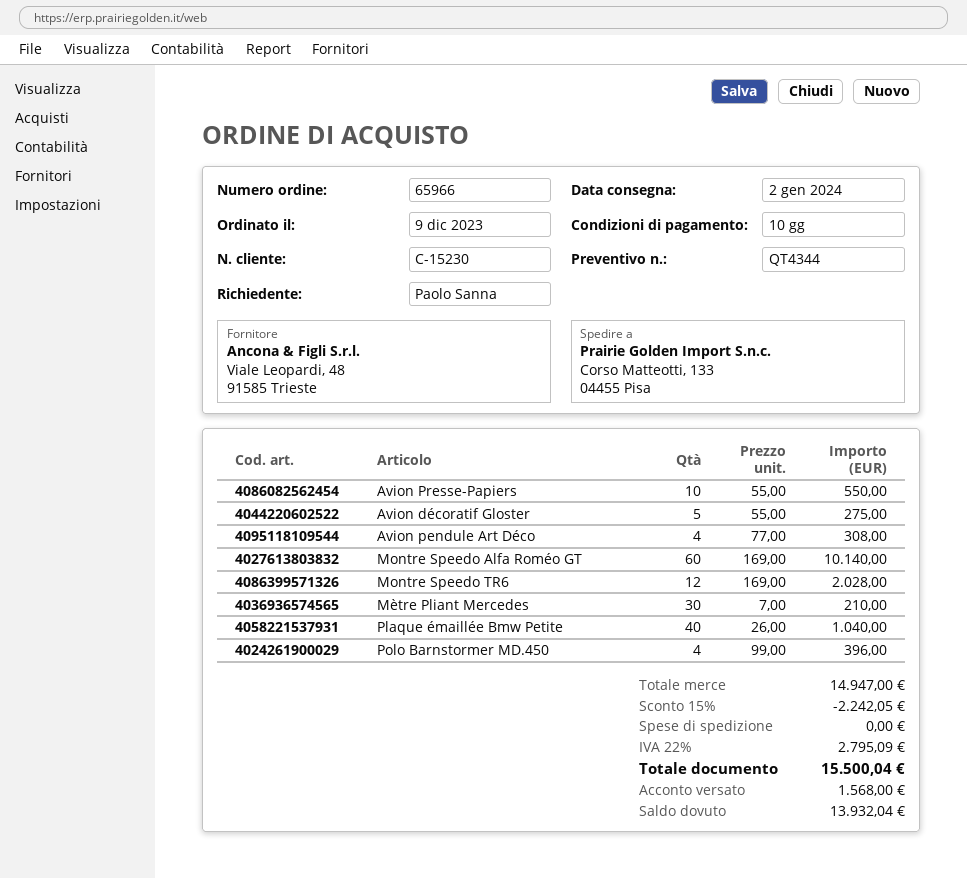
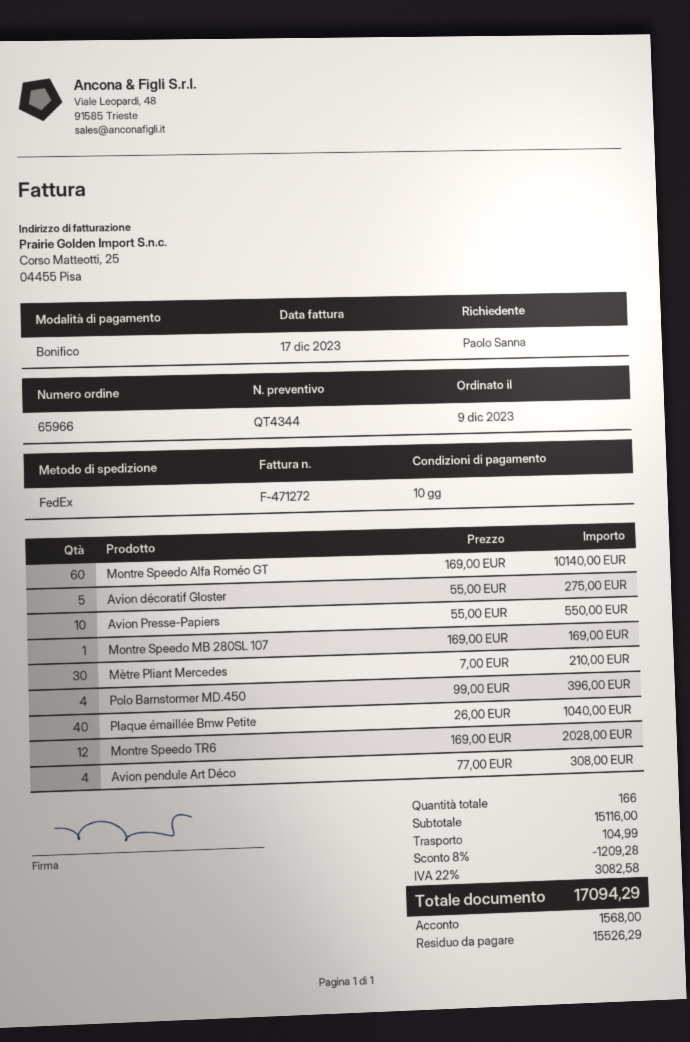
Montre Speedo MB 280SL 107: none -> 1 x 169.00 = 169.00
subtotal: 14947.00 -> 15116.00
discount: 15% = 2242.05 -> 8% = 1209.28
shipping: 0.00 -> 104.99
tax: 22% = 2795.09 -> 22% = 3082.58
total: 15500.04 -> 17094.29
balance: 13932.04 -> 15526.29

